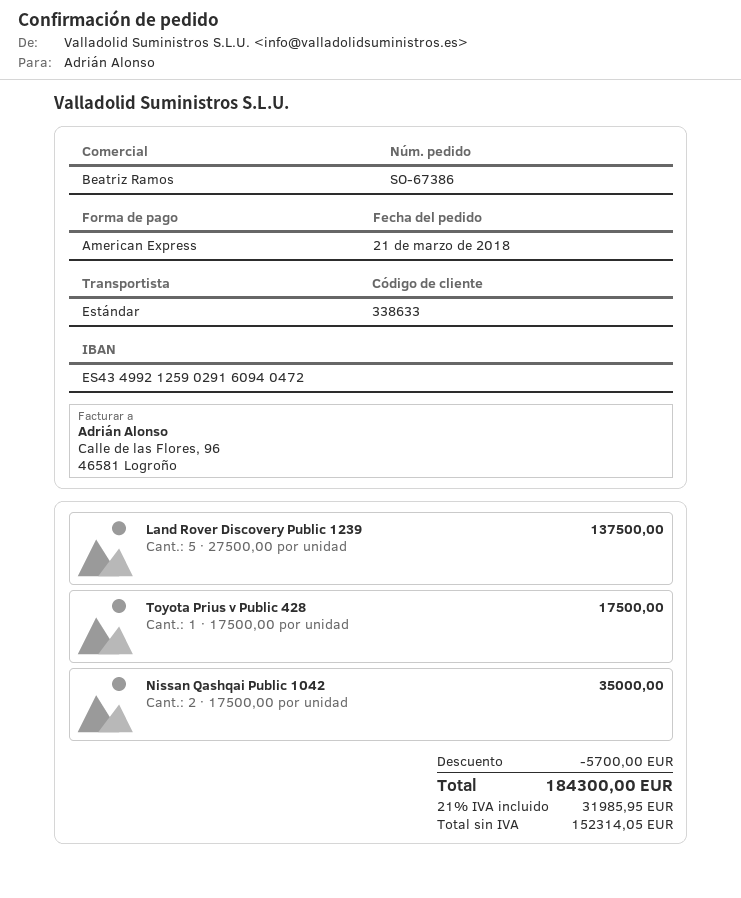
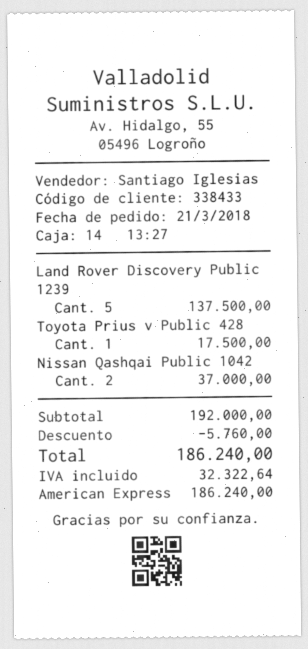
customer number: 338633 -> 338433
sales rep: Beatriz Ramos -> Santiago Iglesias
Nissan Qashqai Public 1042: 2 for 35000.00 -> 2 for 37000.00
discount: 5700.00 -> 5760.00
tax: 31985.95 -> 32322.64
total: 184300.00 -> 186240.00

